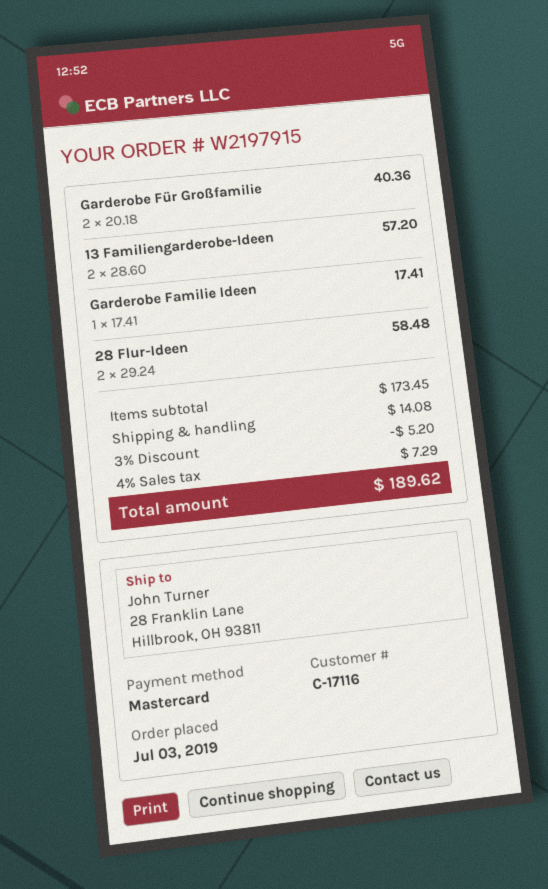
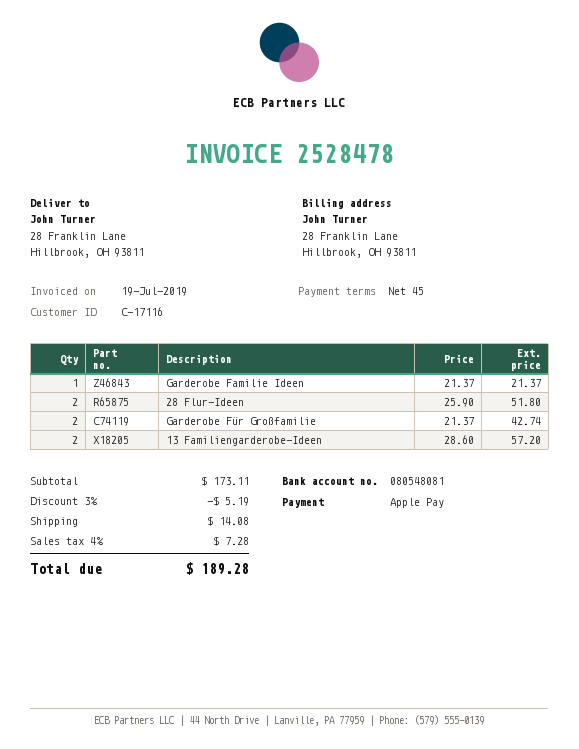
payment method: Mastercard -> Apple Pay
Garderobe Für Großfamilie: 2 x 20.18 = 40.36 -> 2 x 21.37 = 42.74
Garderobe Familie Ideen: 1 x 17.41 = 17.41 -> 1 x 21.37 = 21.37
28 Flur-Ideen: 2 x 29.24 = 58.48 -> 2 x 25.90 = 51.80
subtotal: 173.45 -> 173.11
discount: 3% = 5.20 -> 3% = 5.19
tax: 4% = 7.29 -> 4% = 7.28
total: 189.62 -> 189.28

